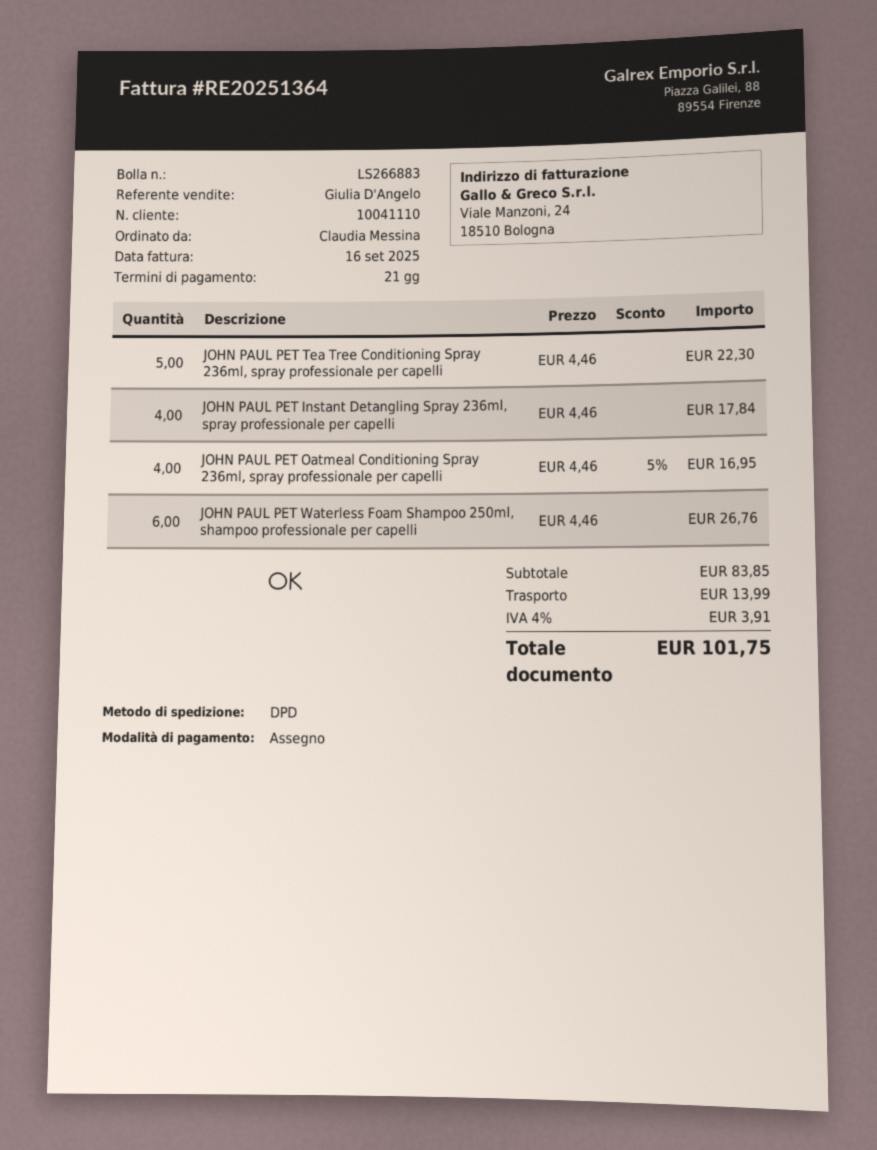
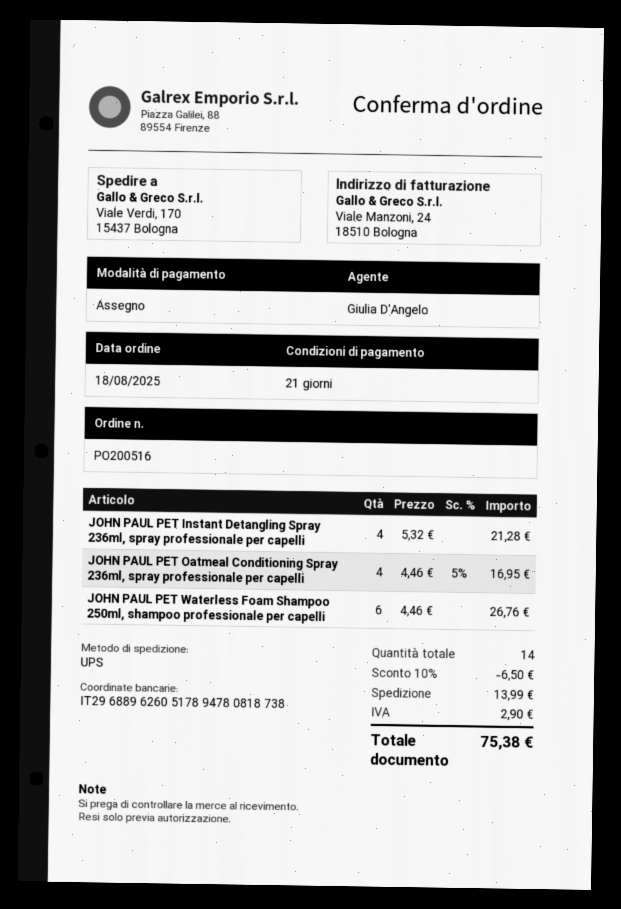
shipping method: DPD -> UPS
JOHN PAUL PET Tea Tree Conditioning Spray 236ml, spray professionale per capelli: 5 x 4.46 = 22.30 -> none
JOHN PAUL PET Instant Detangling Spray 236ml, spray professionale per capelli: 4 x 4.46 = 17.84 -> 4 x 5.32 = 21.28
discount: none -> 10% = 6.50
tax: 3.91 -> 2.90
total: 101.75 -> 75.38

